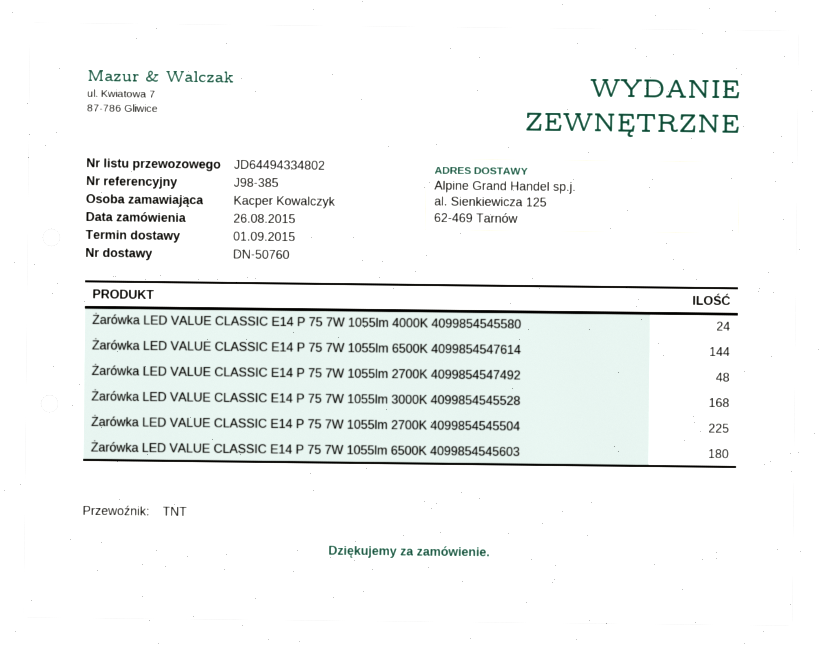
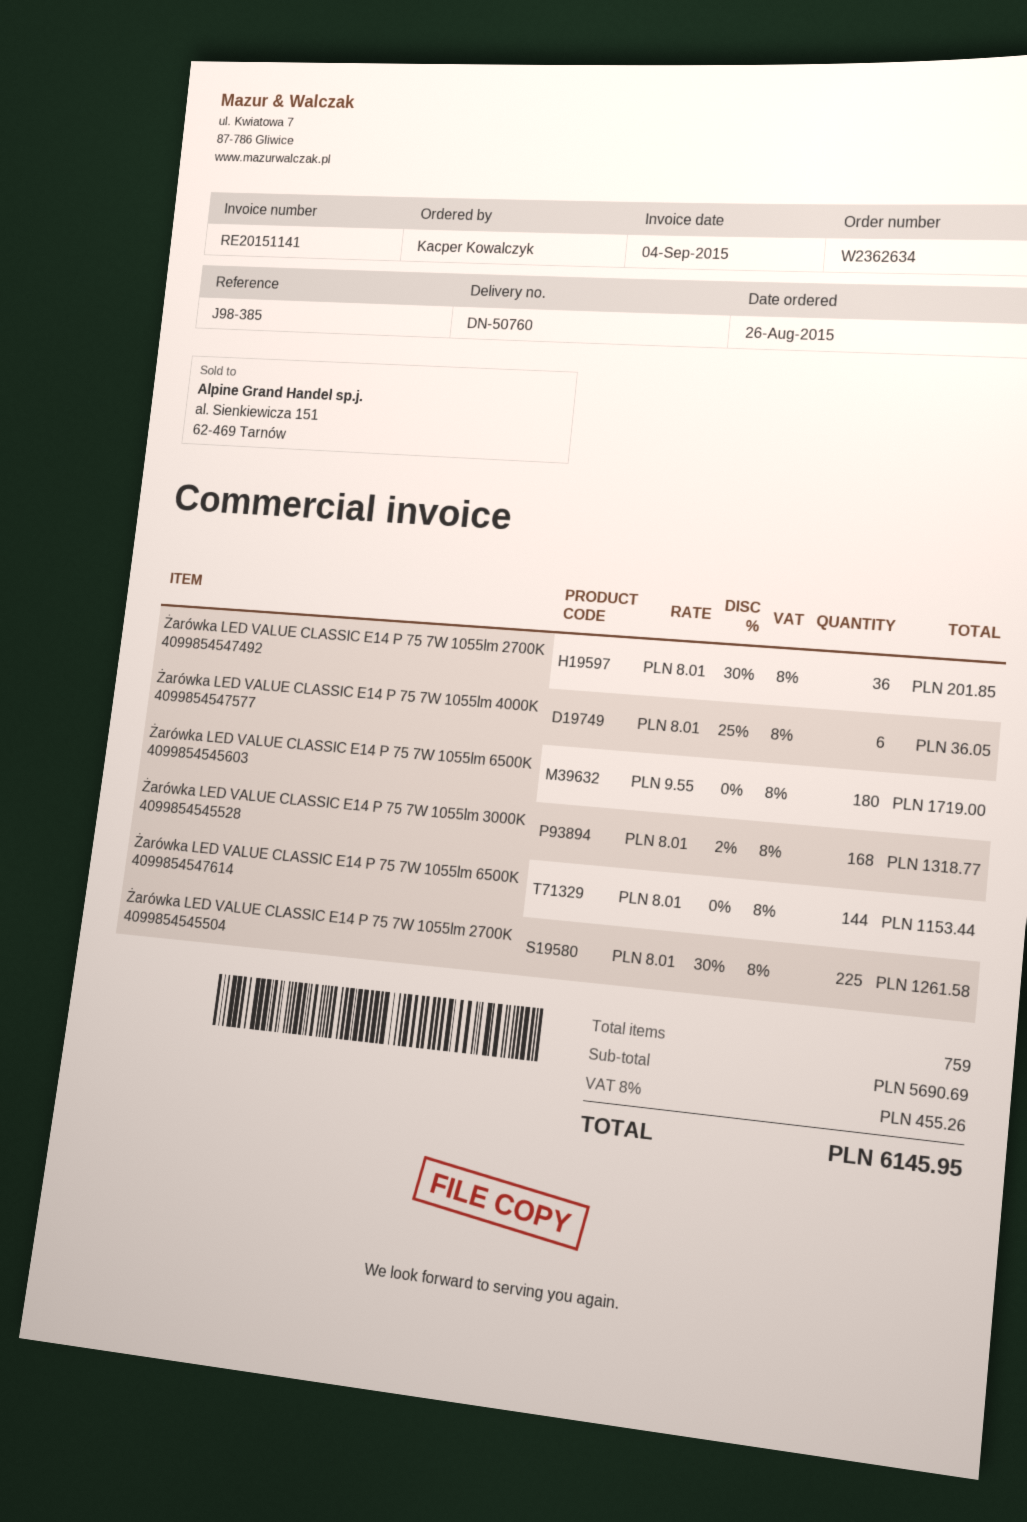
Żarówka LED VALUE CLASSIC E14 P 75 7W 1055lm 4000K 4099854545580: 24 -> none
Żarówka LED VALUE CLASSIC E14 P 75 7W 1055lm 2700K 4099854547492: 48 -> 36
Żarówka LED VALUE CLASSIC E14 P 75 7W 1055lm 4000K 4099854547577: none -> 6

